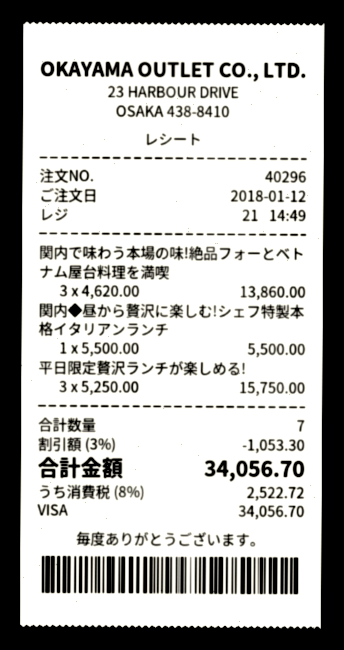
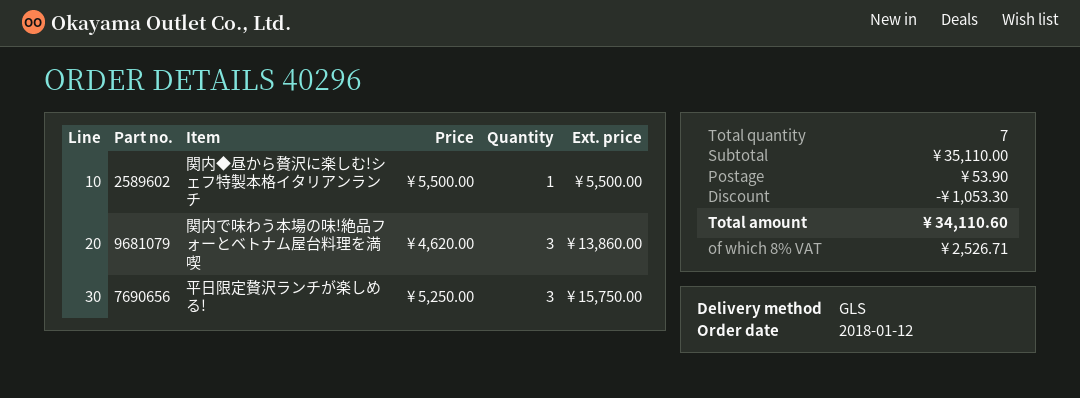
shipping: none -> 53.90
tax: 8% = 2522.72 -> 8% = 2526.71
total: 34056.70 -> 34110.60

